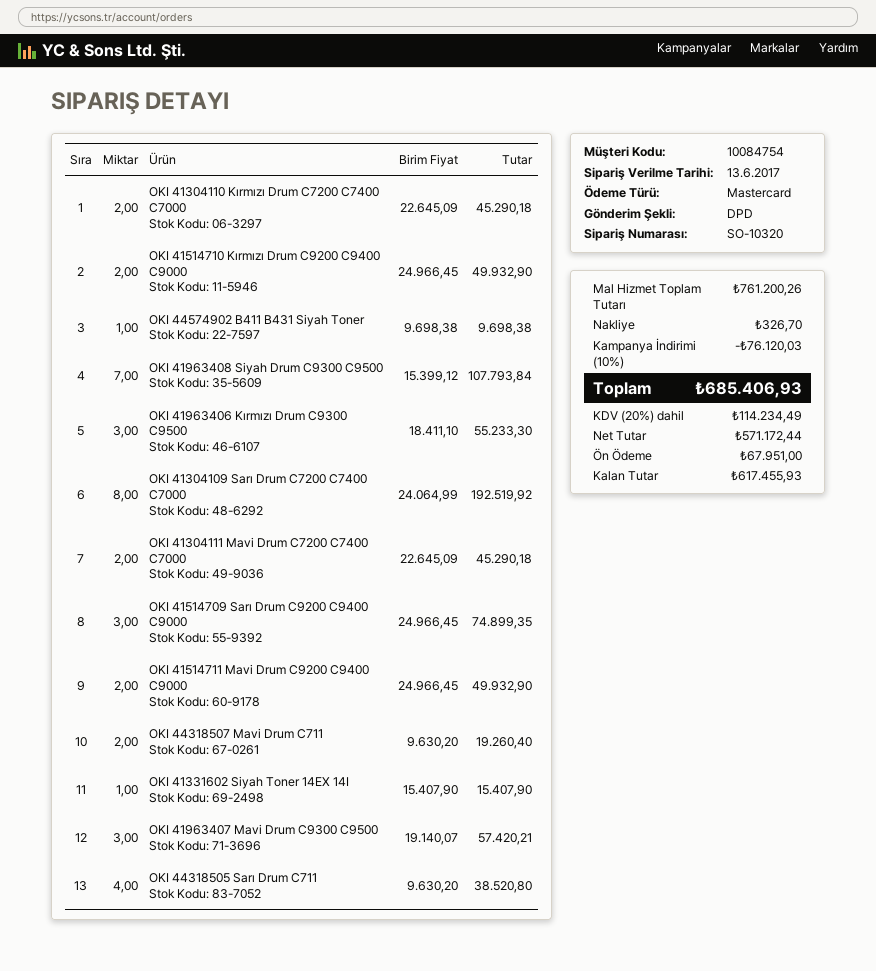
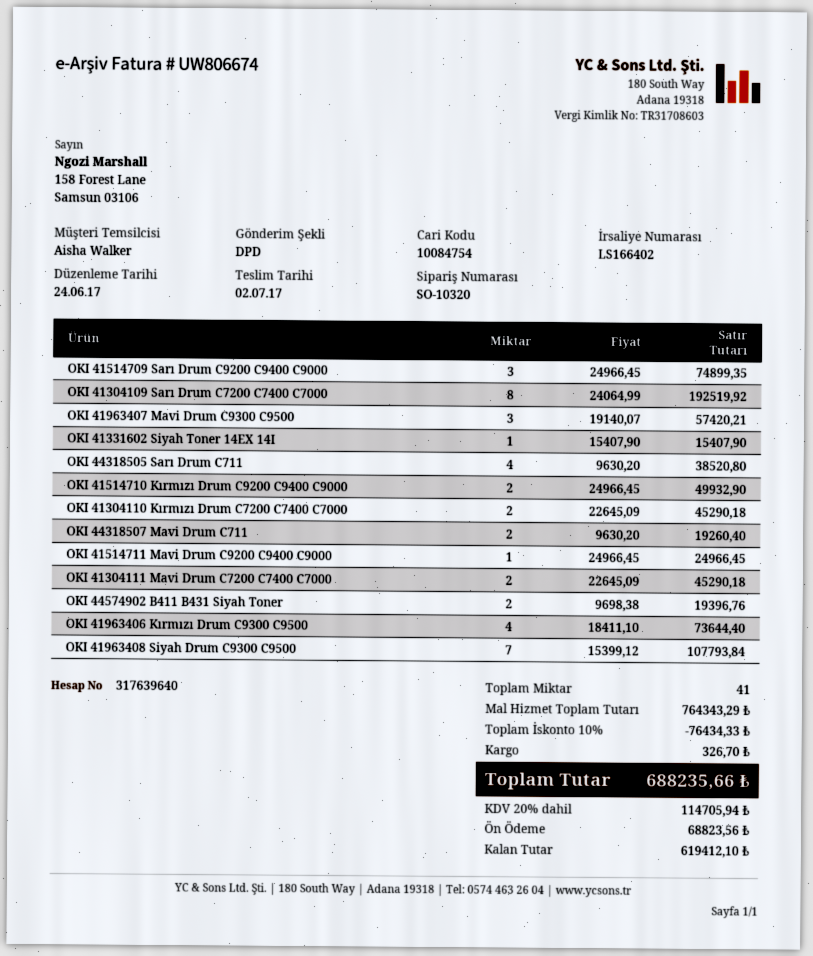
OKI 44574902 B411 B431 Siyah Toner: 1 x 9698.38 = 9698.38 -> 2 x 9698.38 = 19396.76
OKI 41963406 Kırmızı Drum C9300 C9500: 3 x 18411.10 = 55233.30 -> 4 x 18411.10 = 73644.40
OKI 41514711 Mavi Drum C9200 C9400 C9000: 2 x 24966.45 = 49932.90 -> 1 x 24966.45 = 24966.45
subtotal: 761200.26 -> 764343.29
discount: 10% = 76120.03 -> 10% = 76434.33
tax: 20% = 114234.49 -> 20% = 114705.94
total: 685406.93 -> 688235.66
deposit: 67951.00 -> 68823.56
balance: 617455.93 -> 619412.10

